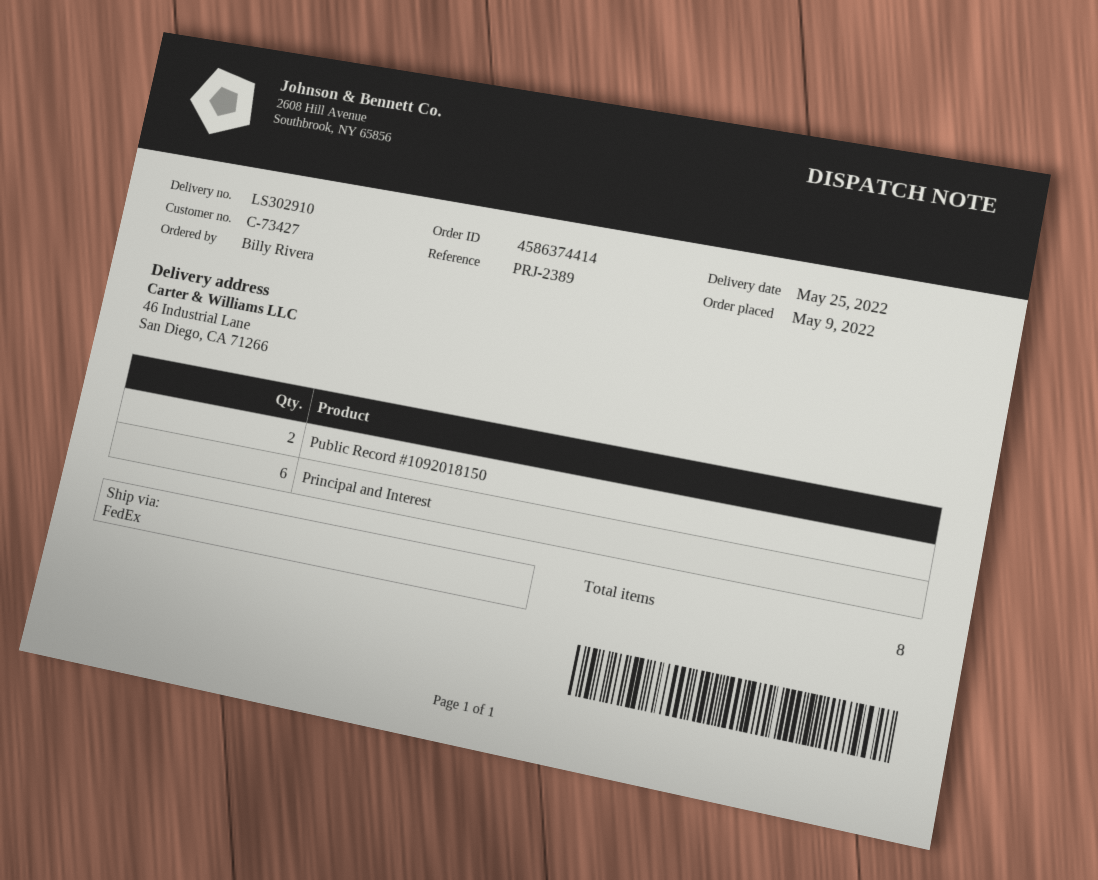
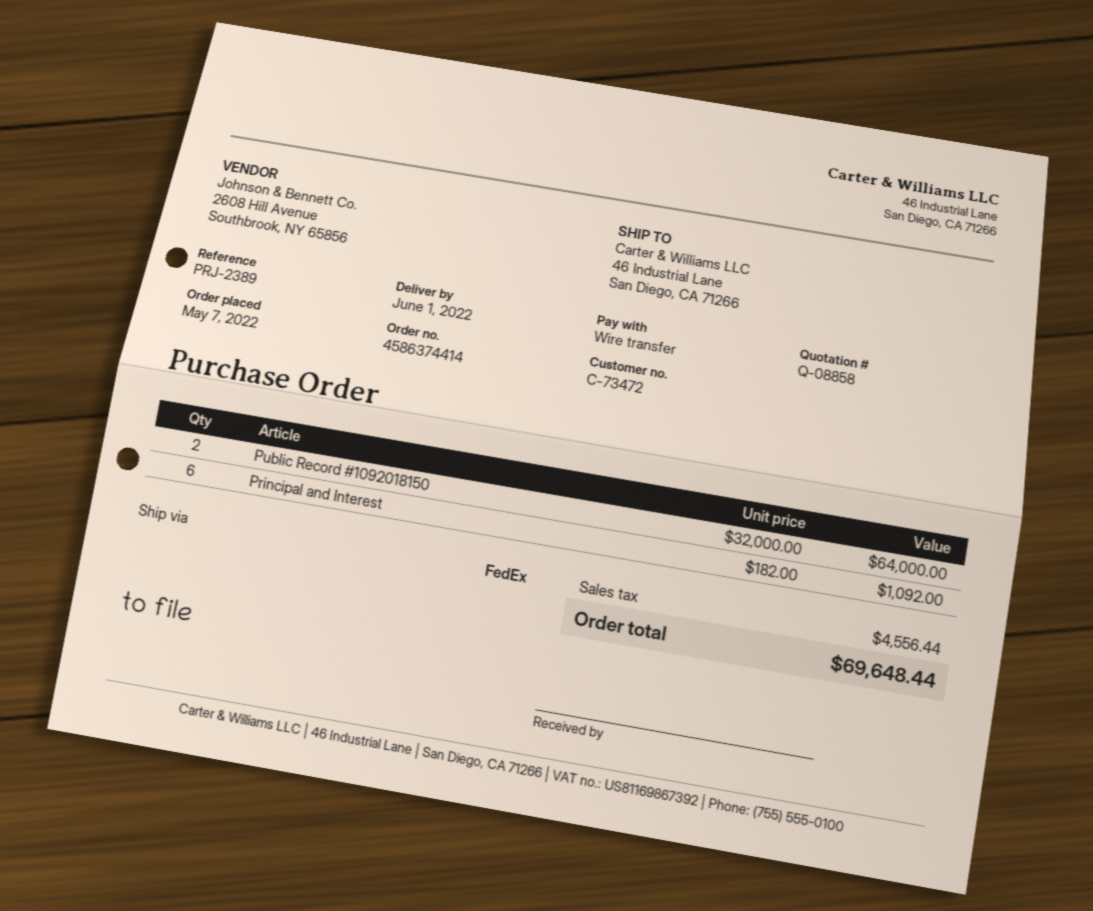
order date: 2022-05-09 -> 2022-05-07
delivery date: 2022-05-25 -> 2022-06-01
customer number: C-73427 -> C-73472

